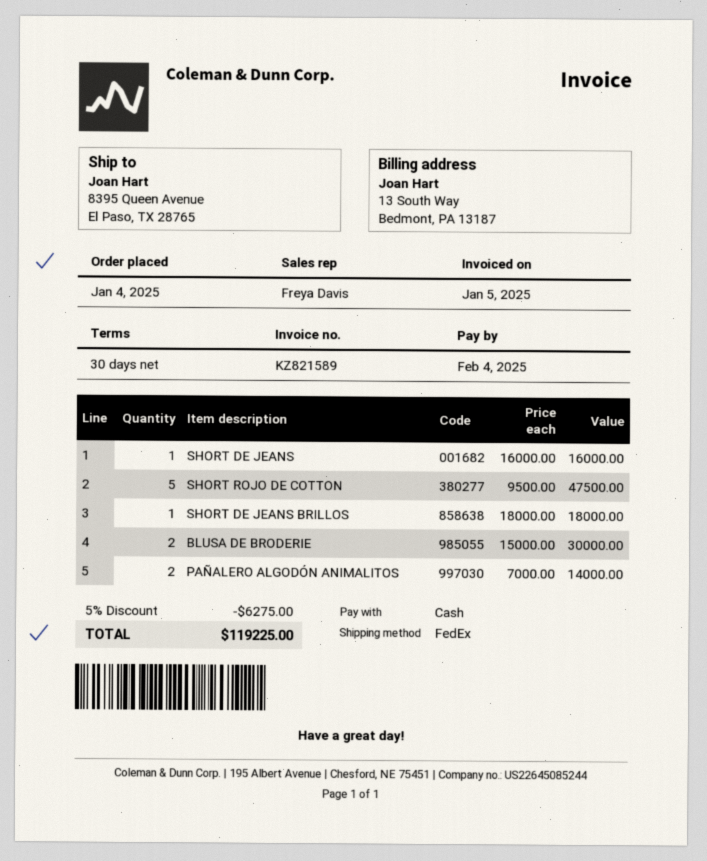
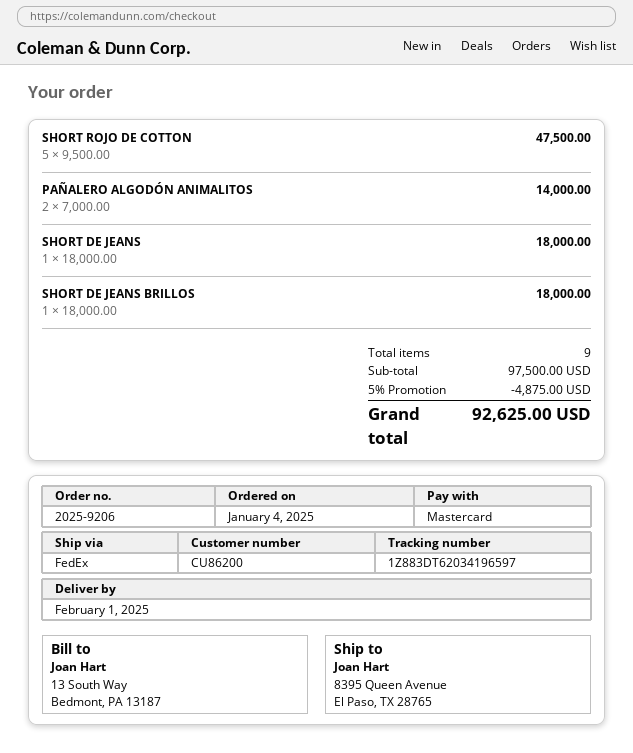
payment method: cash -> Mastercard
SHORT DE JEANS: 1 x 16000.00 = 16000.00 -> 1 x 18000.00 = 18000.00
BLUSA DE BRODERIE: 2 x 15000.00 = 30000.00 -> none
discount: 5% = 6275.00 -> 5% = 4875.00
total: 119225.00 -> 92625.00

